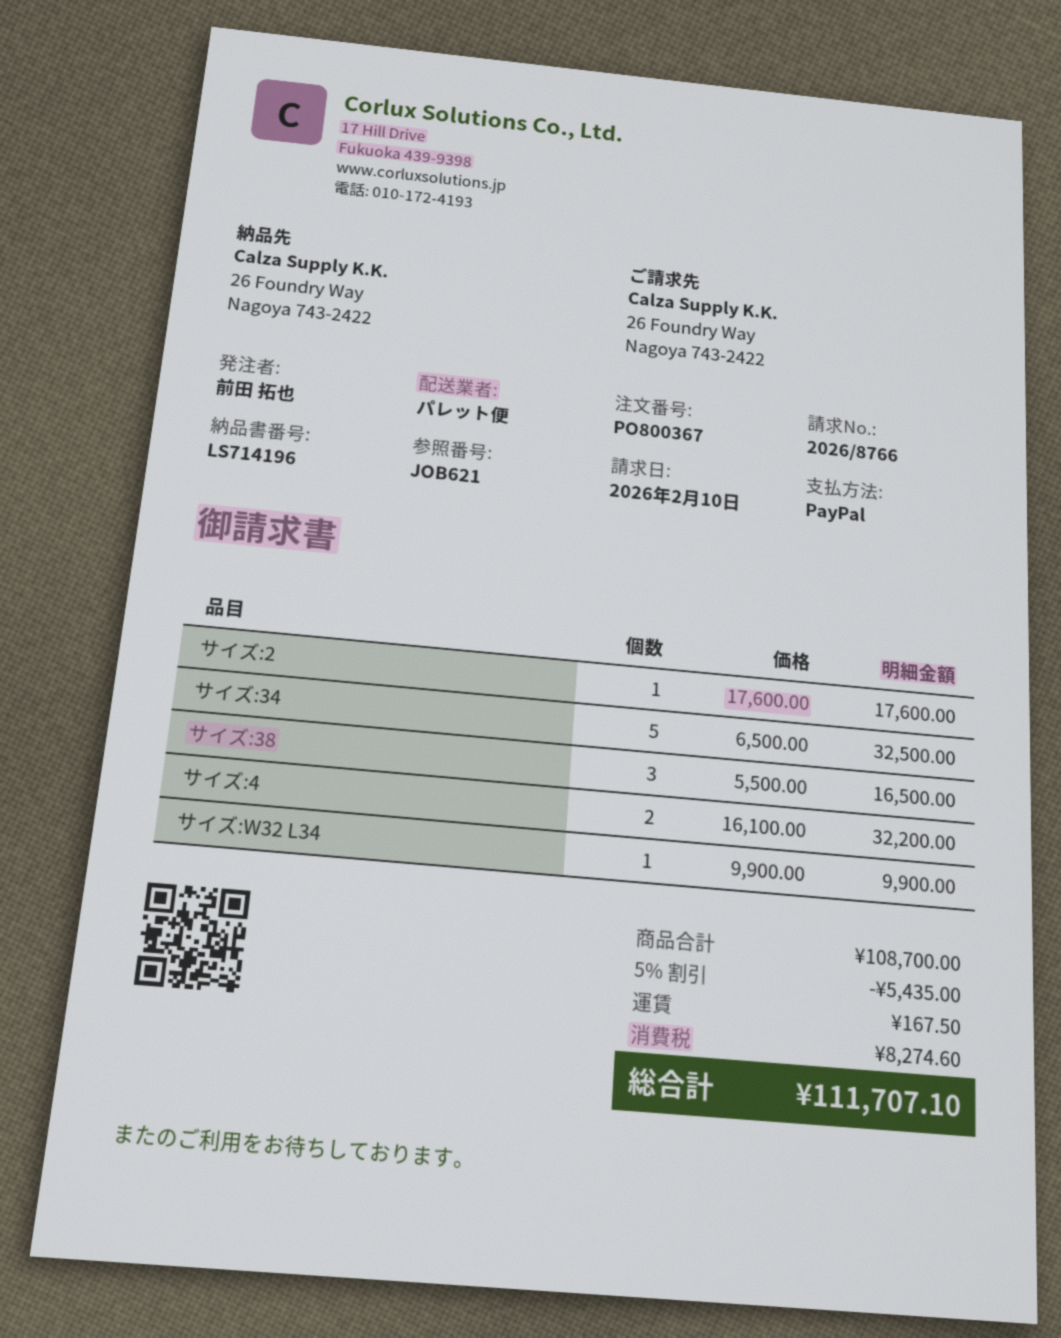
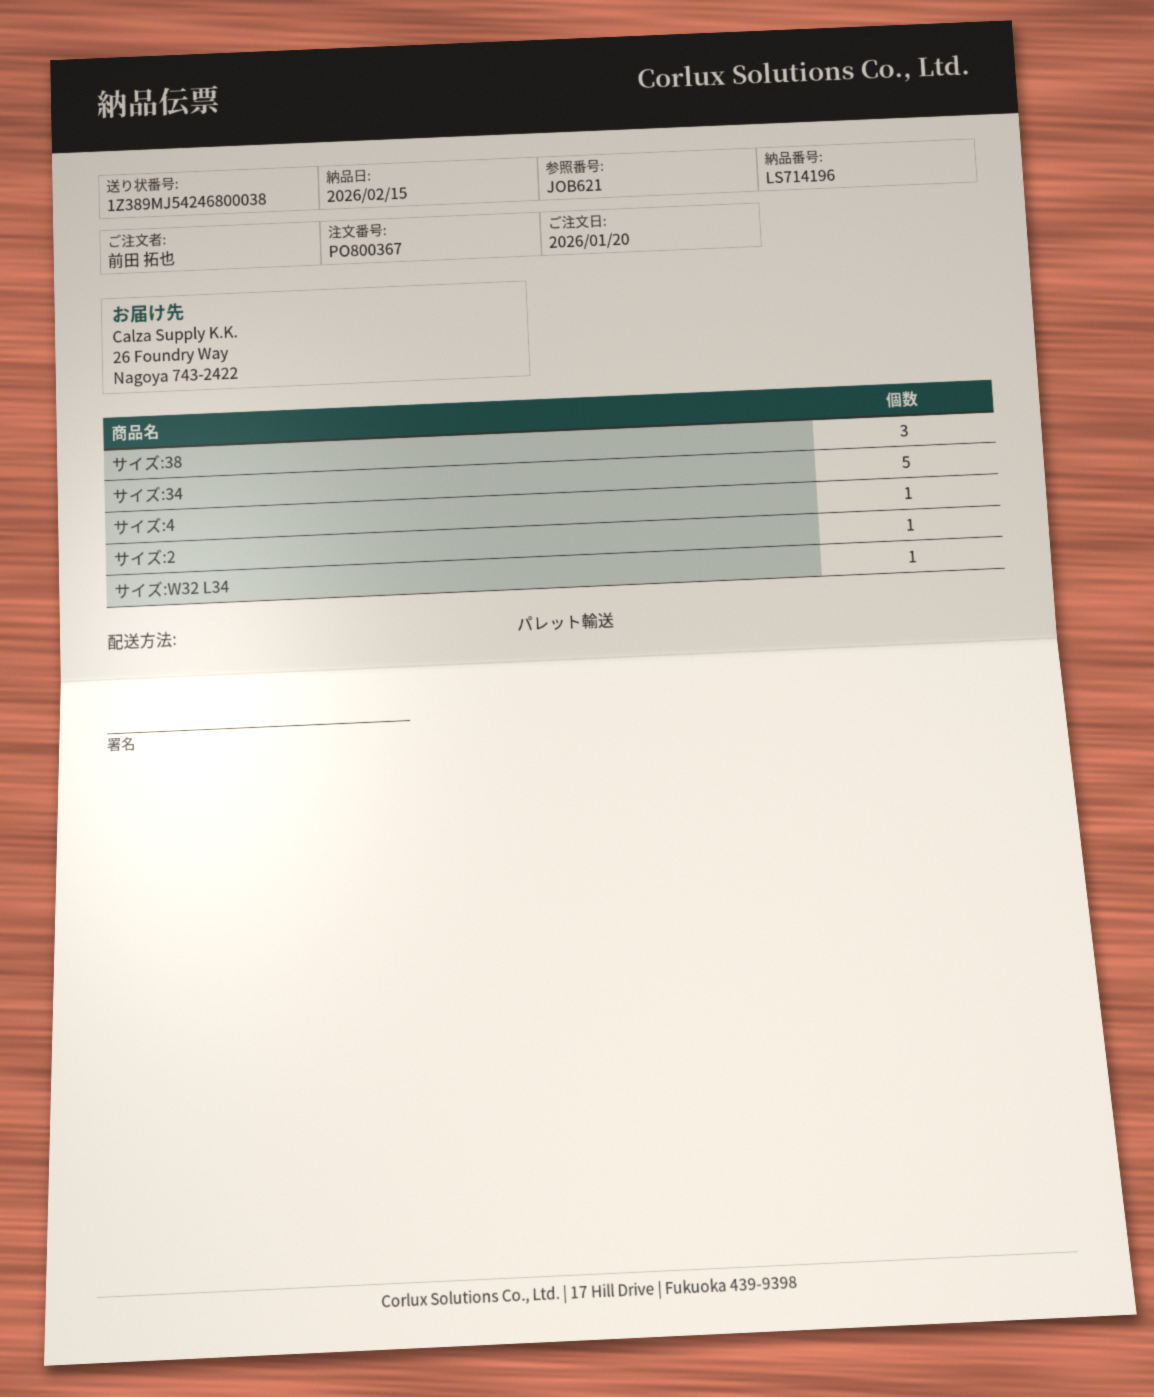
サイズ:4: 2 -> 1

